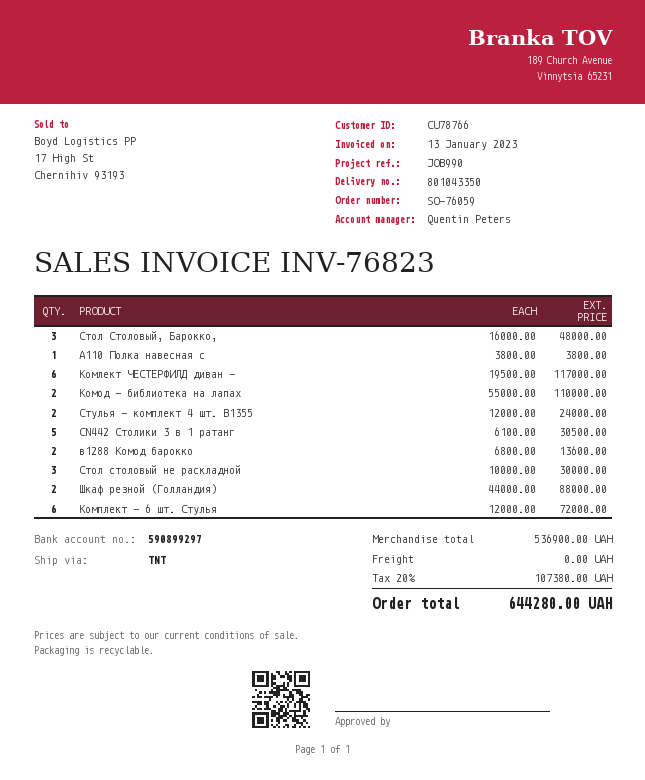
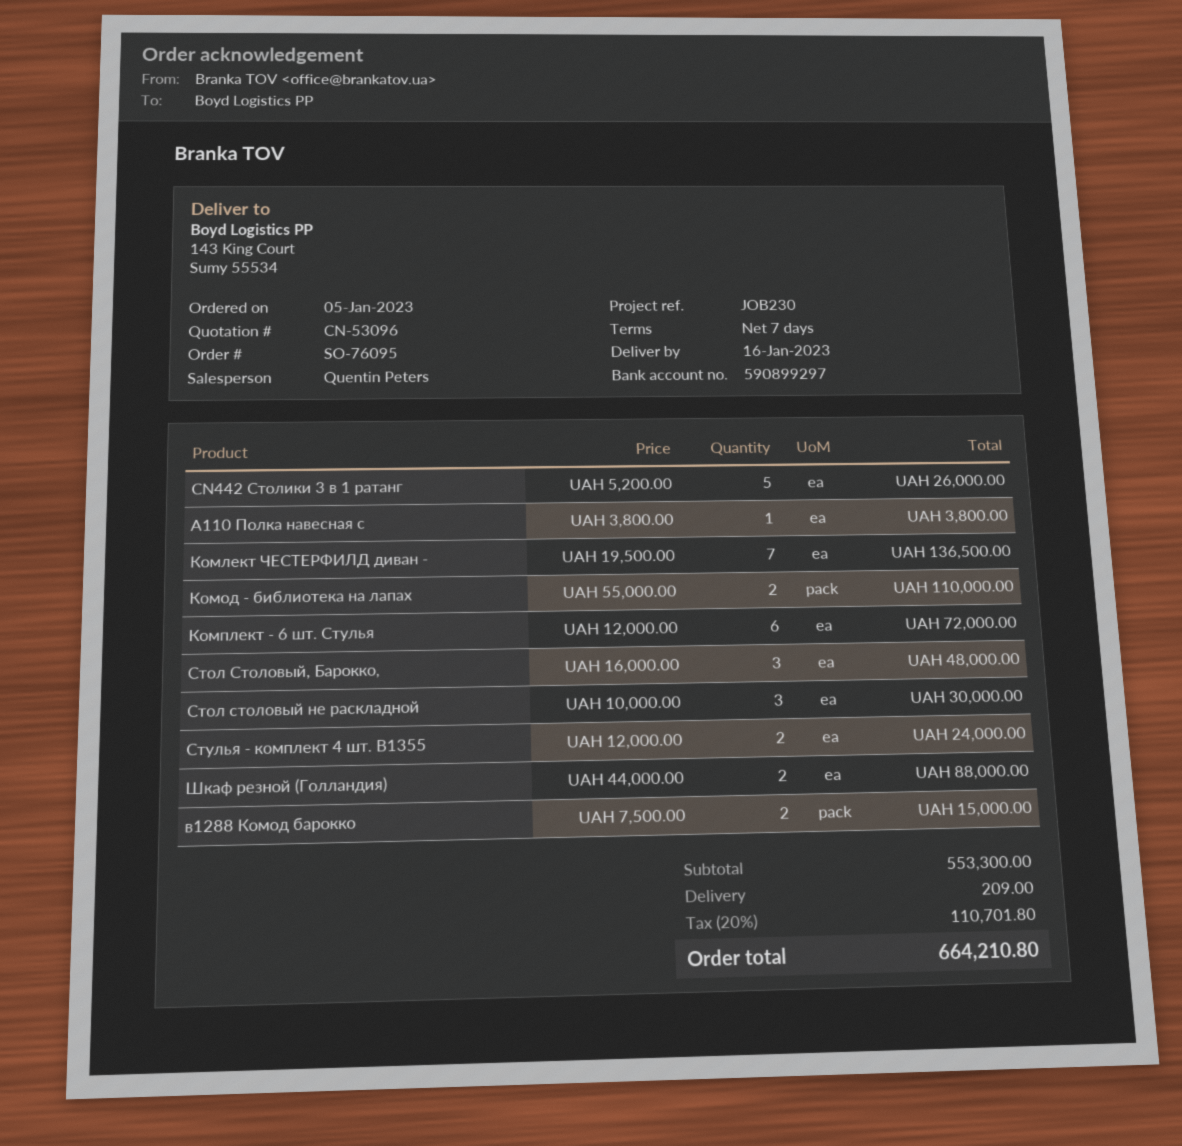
order number: SO-76059 -> SO-76095
reference: JOB990 -> JOB230
Комлект ЧЕСТЕРФИЛД диван -: 6 x 19500.00 = 117000.00 -> 7 x 19500.00 = 136500.00
CN442 Столики 3 в 1 ратанг: 5 x 6100.00 = 30500.00 -> 5 x 5200.00 = 26000.00
в1288 Комод барокко: 2 x 6800.00 = 13600.00 -> 2 x 7500.00 = 15000.00
subtotal: 536900.00 -> 553300.00
shipping: 0.00 -> 209.00
tax: 20% = 107380.00 -> 20% = 110701.80
total: 644280.00 -> 664210.80

